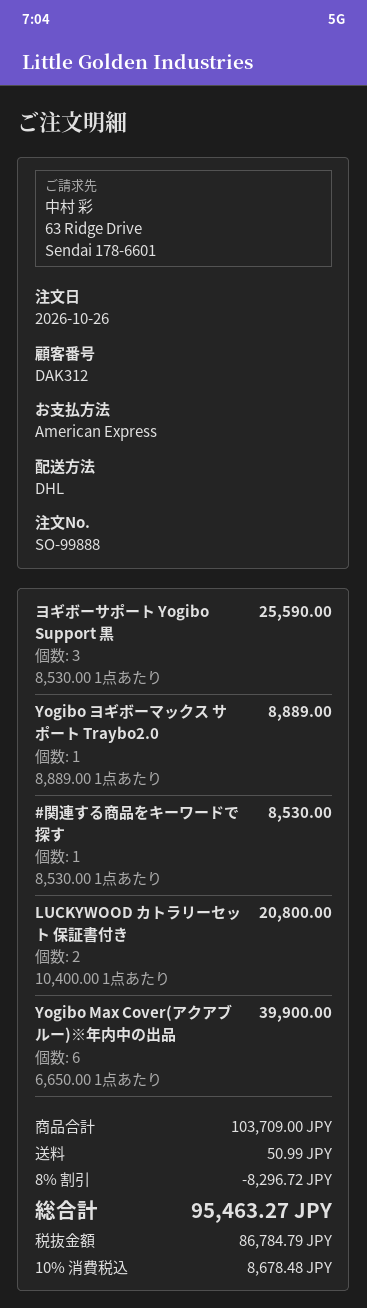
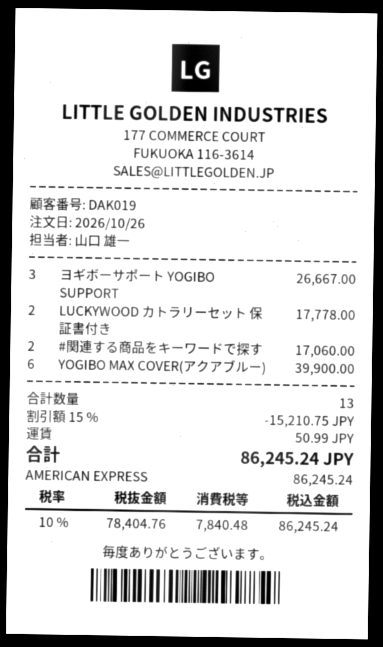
customer number: DAK312 -> DAK019
ヨギボーサポート Yogibo Support 黒: 3 for 25590.00 -> 3 for 26667.00
Yogibo ヨギボーマックス サポート Traybo2.0: 1 for 8889.00 -> none
#関連する商品をキーワードで探す: 1 for 8530.00 -> 2 for 17060.00
LUCKYWOOD カトラリーセット 保証書付き: 2 for 20800.00 -> 2 for 17778.00
discount: 8% = 8296.72 -> 15% = 15210.75
net: 86784.79 -> 78404.76
tax: 10% = 8678.48 -> 10% = 7840.48
total: 95463.27 -> 86245.24

